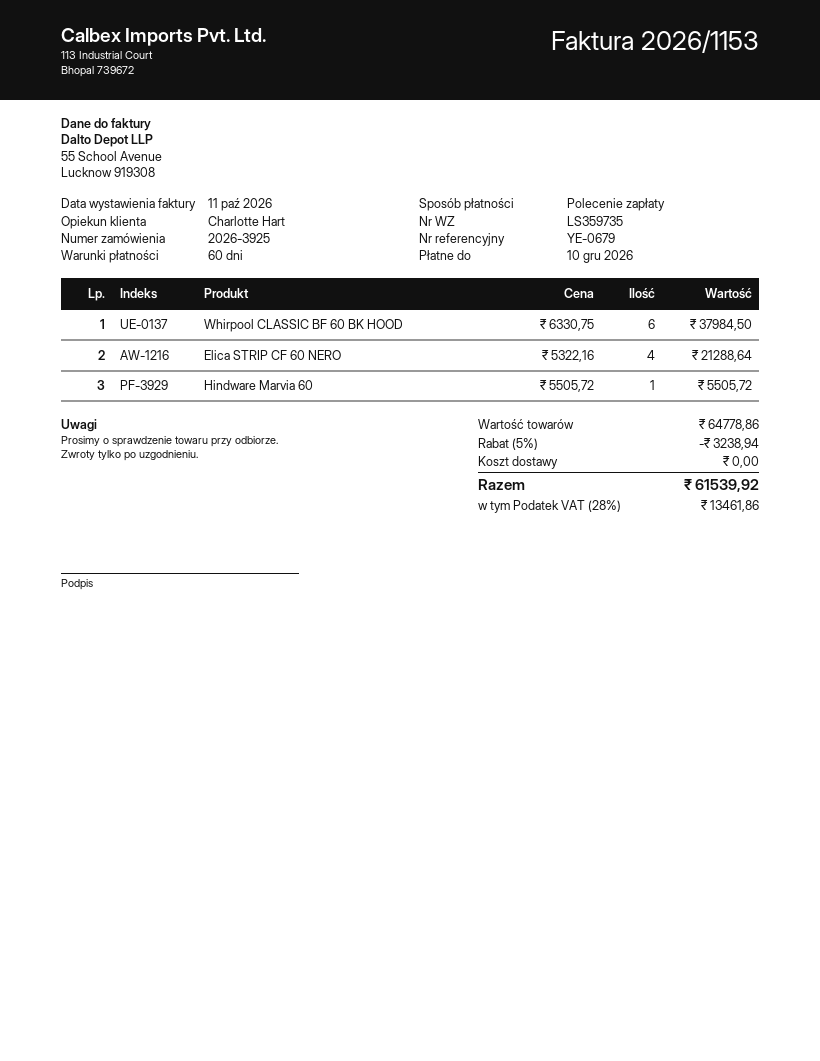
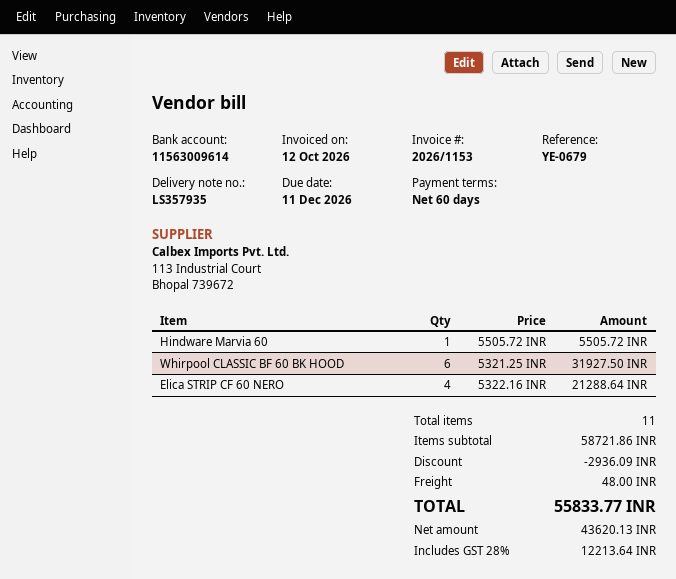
delivery note number: LS359735 -> LS357935
invoice date: 2026-10-11 -> 2026-10-12
due date: 2026-12-10 -> 2026-12-11
Whirpool CLASSIC BF 60 BK HOOD: 6 x 6330.75 = 37984.50 -> 6 x 5321.25 = 31927.50
subtotal: 64778.86 -> 58721.86
discount: 3238.94 -> 2936.09
shipping: 0.00 -> 48.00
tax: 28% = 13461.86 -> 28% = 12213.64
total: 61539.92 -> 55833.77

